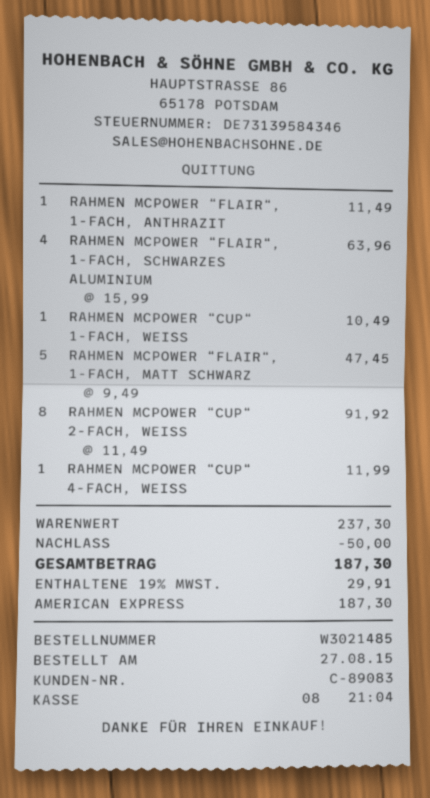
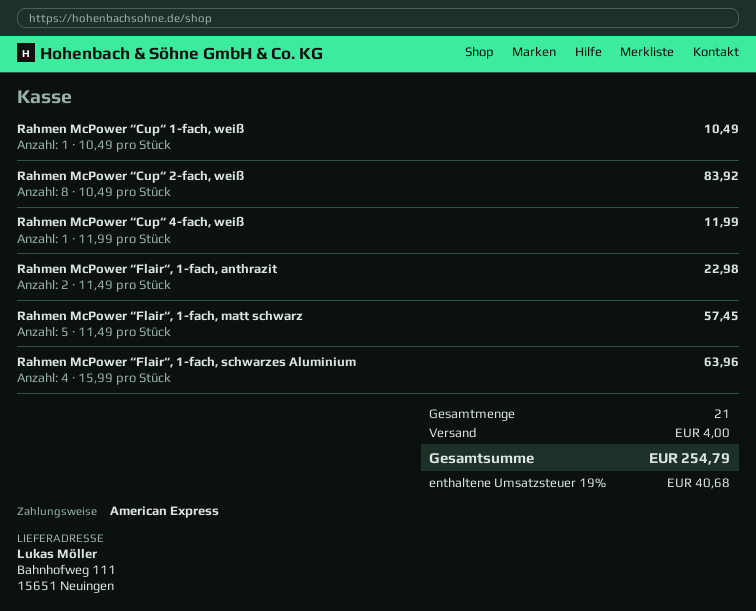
RAHMEN MCPOWER “FLAIR“, 1-FACH, ANTHRAZIT: 1 x 11.49 = 11.49 -> 2 x 11.49 = 22.98
RAHMEN MCPOWER “FLAIR“, 1-FACH, MATT SCHWARZ: 5 x 9.49 = 47.45 -> 5 x 11.49 = 57.45
RAHMEN MCPOWER “CUP“ 2-FACH, WEISS: 8 x 11.49 = 91.92 -> 8 x 10.49 = 83.92
discount: 50.00 -> none
shipping: none -> 4.00
tax: 19% = 29.91 -> 19% = 40.68
total: 187.30 -> 254.79

